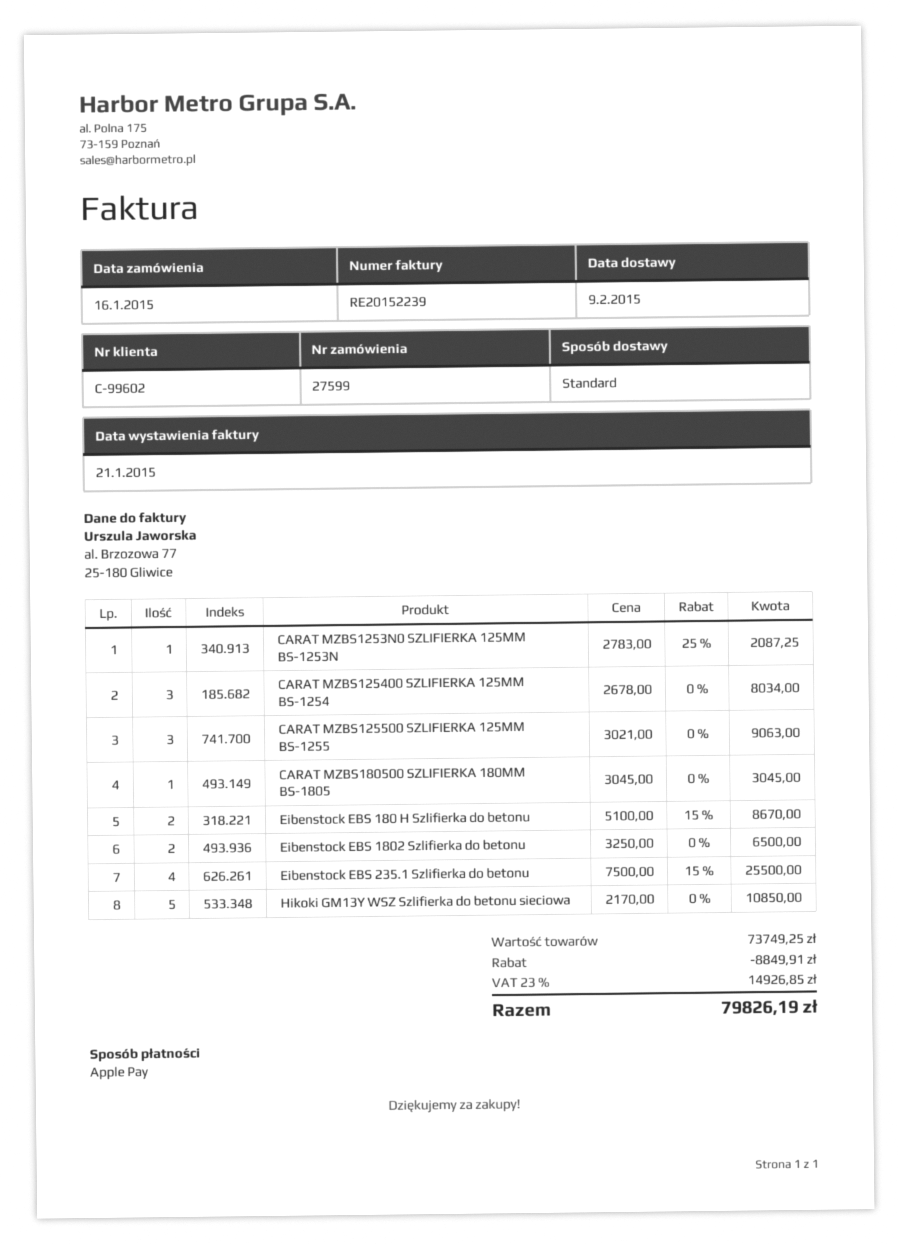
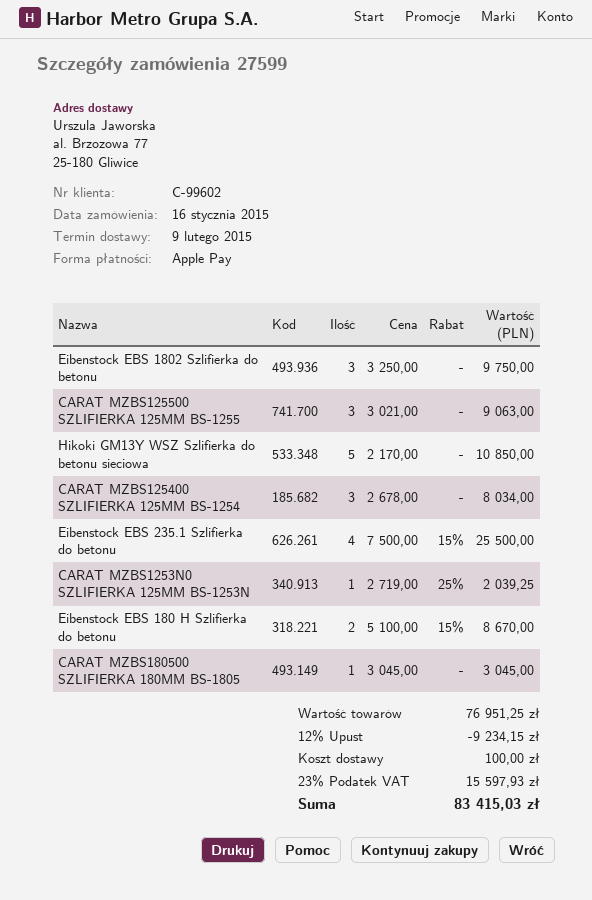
CARAT MZBS1253N0 SZLIFIERKA 125MM BS-1253N: 1 x 2783.00 - 25% = 2087.25 -> 1 x 2719.00 - 25% = 2039.25
Eibenstock EBS 1802 Szlifierka do betonu: 2 x 3250.00 = 6500.00 -> 3 x 3250.00 = 9750.00
subtotal: 73749.25 -> 76951.25
discount: 8849.91 -> 9234.15
shipping: none -> 100.00
tax: 23% = 14926.85 -> 23% = 15597.93
total: 79826.19 -> 83415.03

